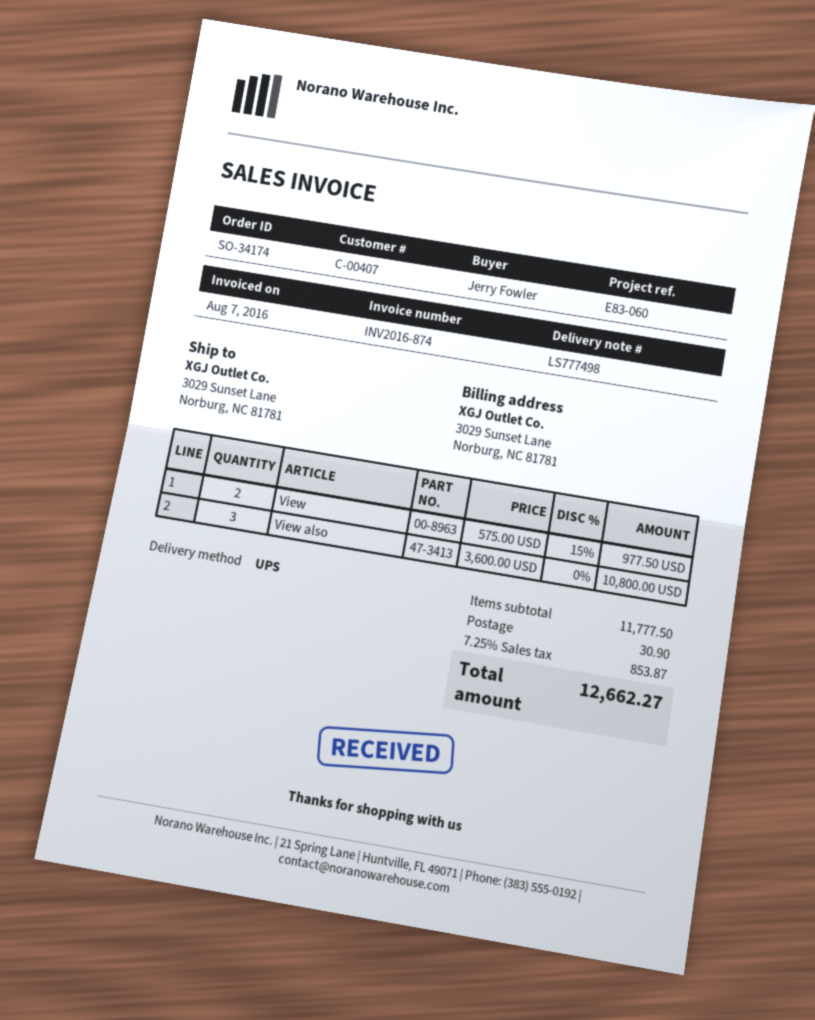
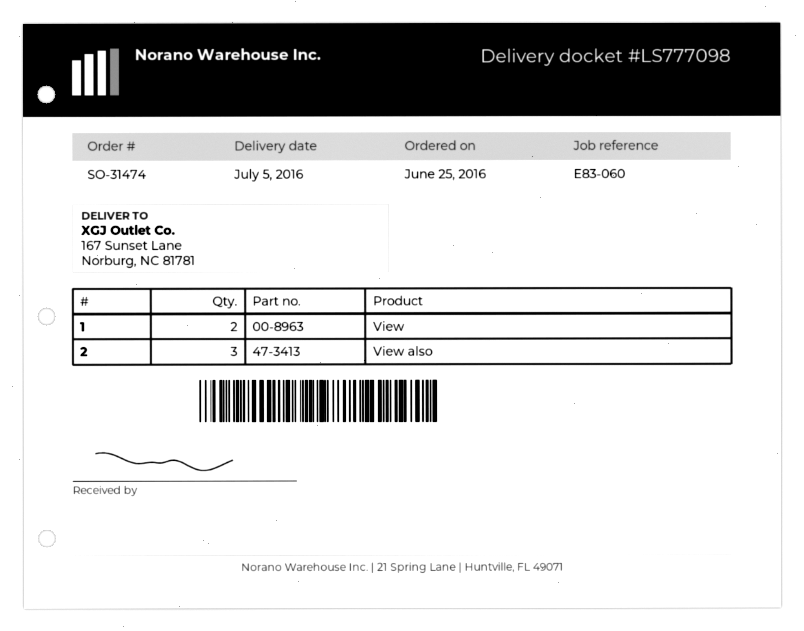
order number: SO-34174 -> SO-31474
delivery note number: LS777498 -> LS777098
ship to: 3029 Sunset Lane, Norburg, NC 81781 -> 167 Sunset Lane, Norburg, NC 81781

